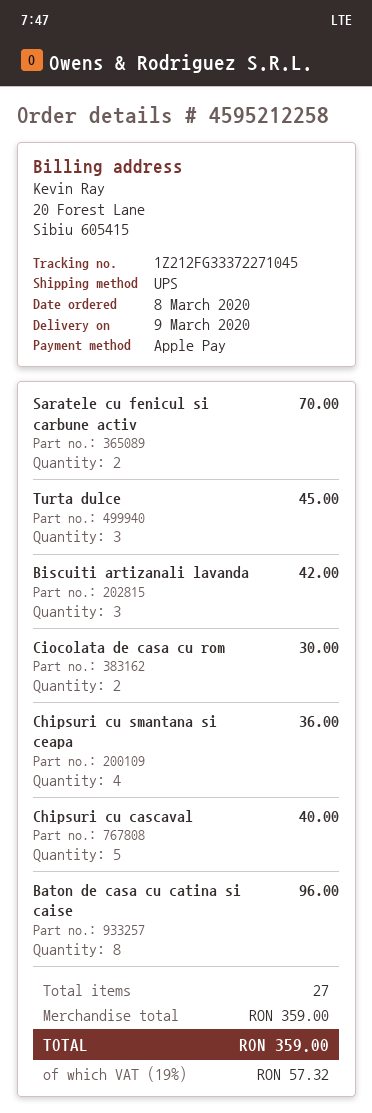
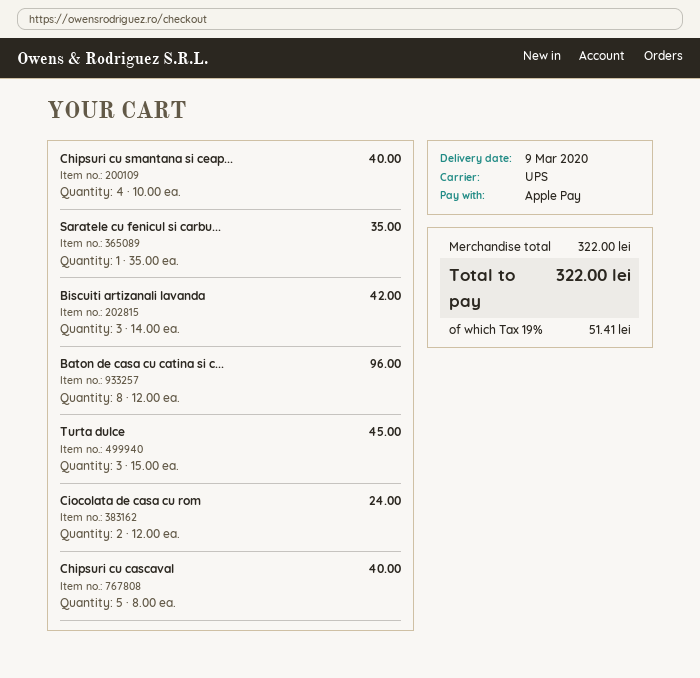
Saratele cu fenicul si carbune activ: 2 for 70.00 -> 1 for 35.00
Ciocolata de casa cu rom: 2 for 30.00 -> 2 for 24.00
Chipsuri cu smantana si ceapa: 4 for 36.00 -> 4 for 40.00
subtotal: 359.00 -> 322.00
tax: 19% = 57.32 -> 19% = 51.41
total: 359.00 -> 322.00

